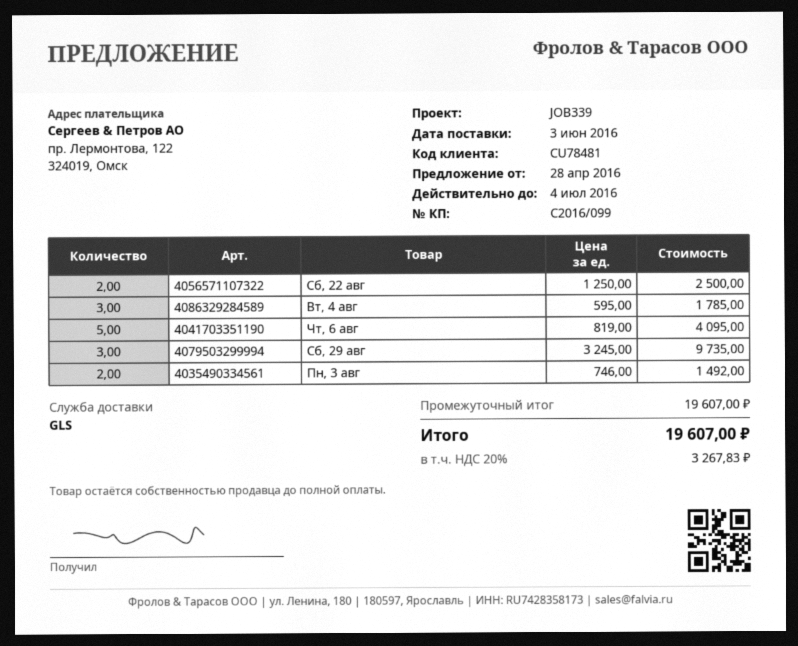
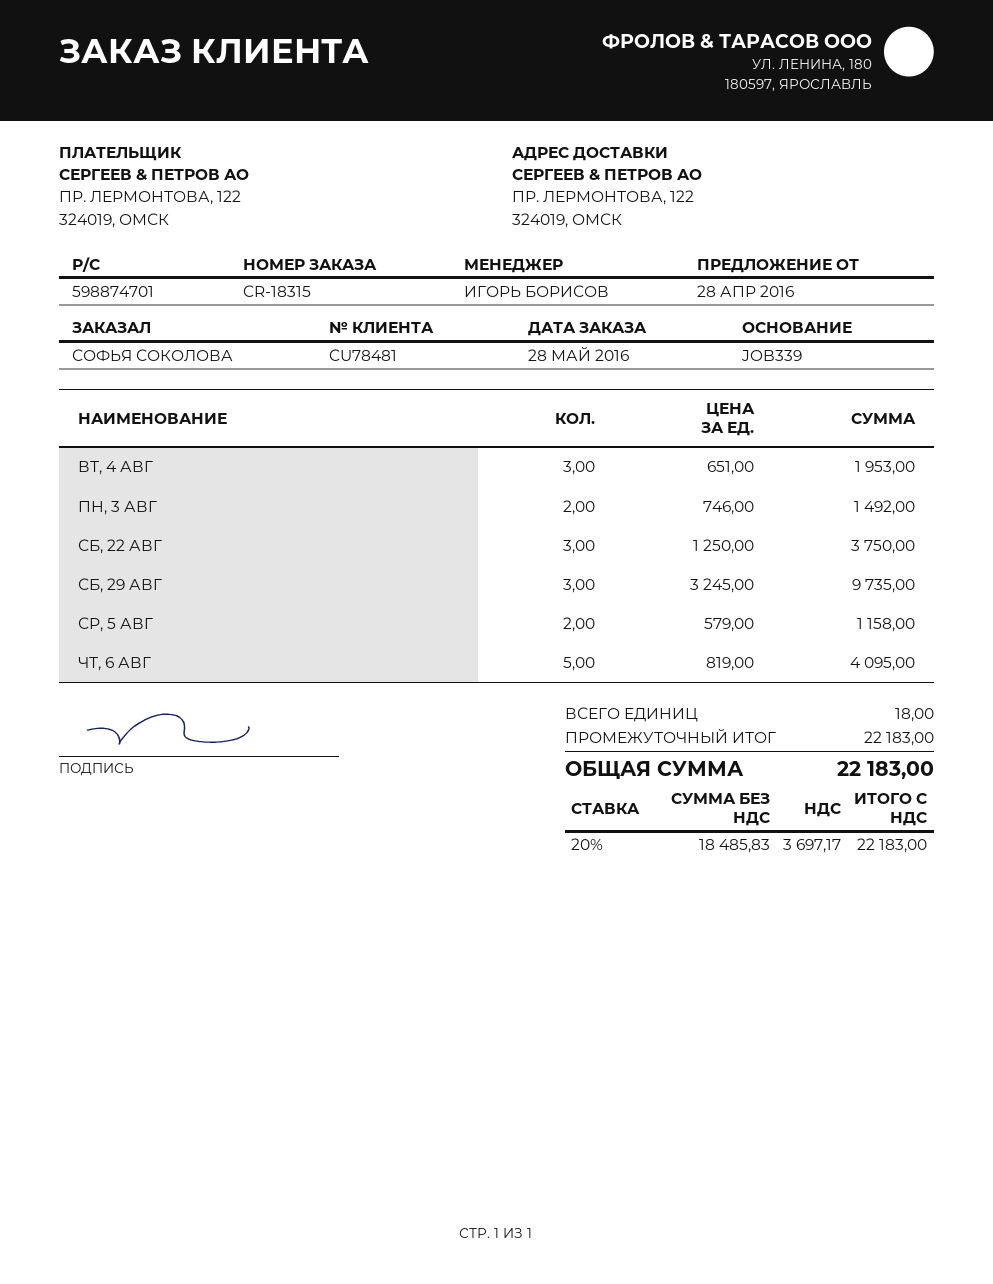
Сб, 22 авг: 2 x 1250.00 = 2500.00 -> 3 x 1250.00 = 3750.00
Вт, 4 авг: 3 x 595.00 = 1785.00 -> 3 x 651.00 = 1953.00
СР, 5 АВГ: none -> 2 x 579.00 = 1158.00
subtotal: 19607.00 -> 22183.00
tax: 20% = 3267.83 -> 20% = 3697.17
total: 19607.00 -> 22183.00

